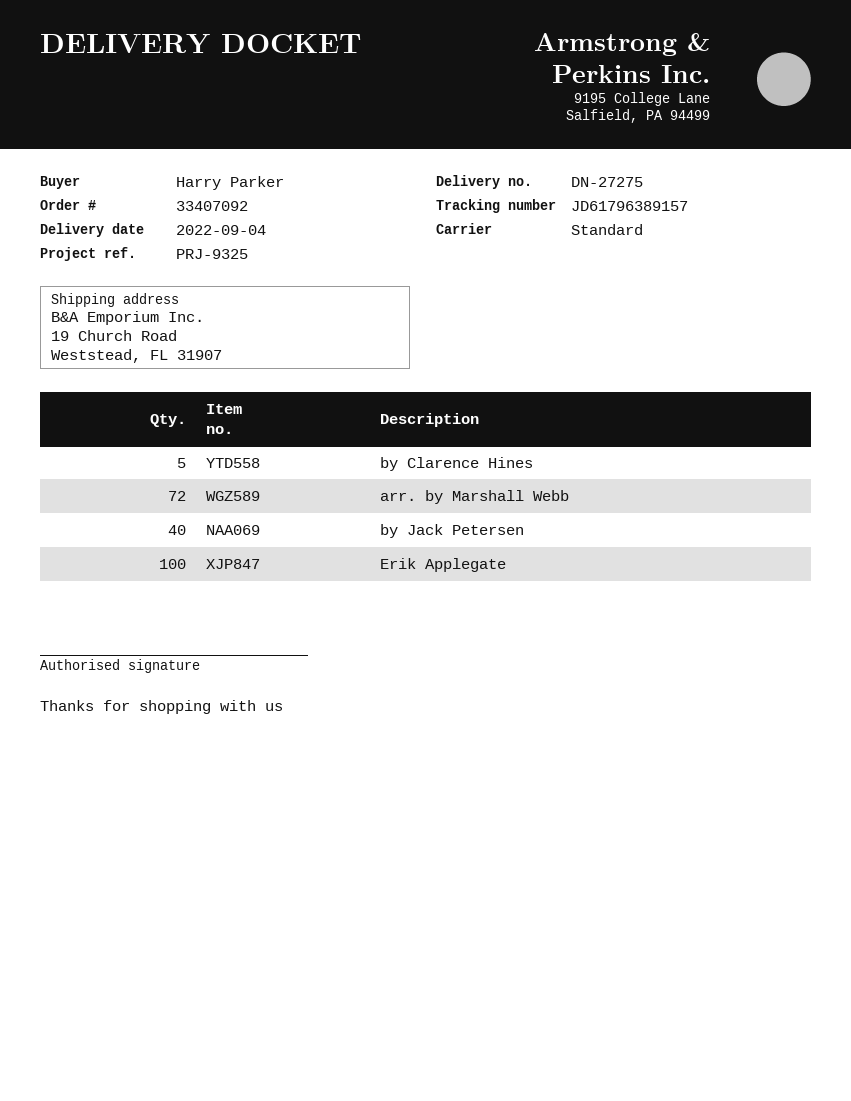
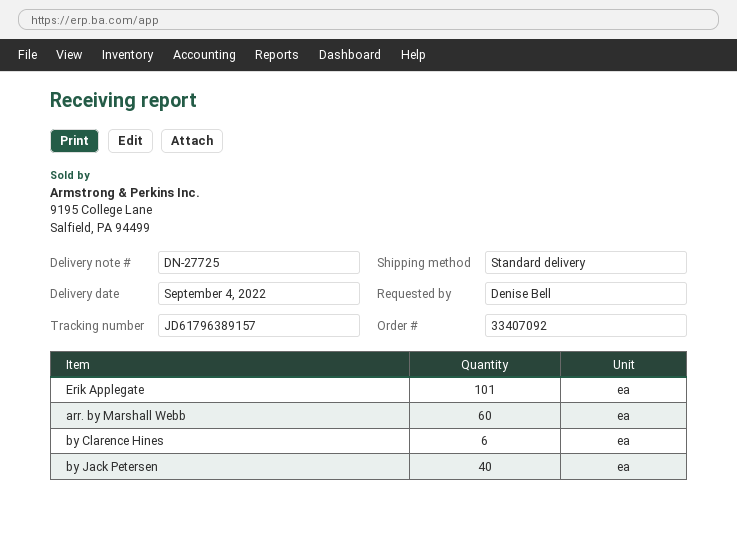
delivery note number: DN-27275 -> DN-27725
ordered by: Harry Parker -> Denise Bell
by Clarence Hines: 5 -> 6
arr. by Marshall Webb: 72 -> 60
Erik Applegate: 100 -> 101

